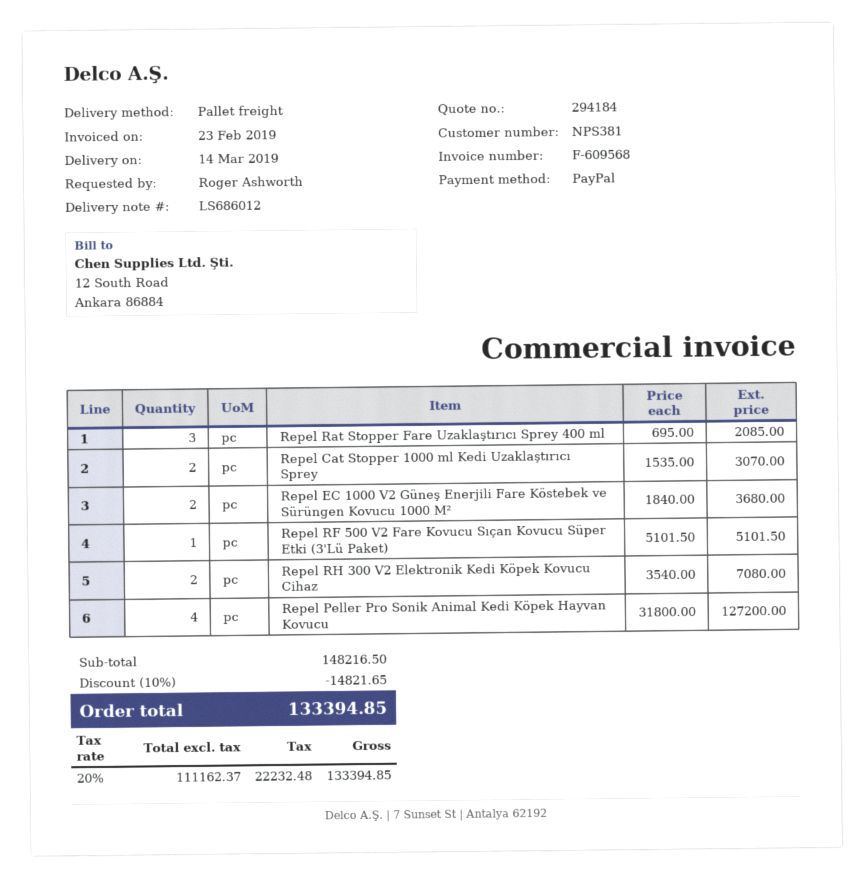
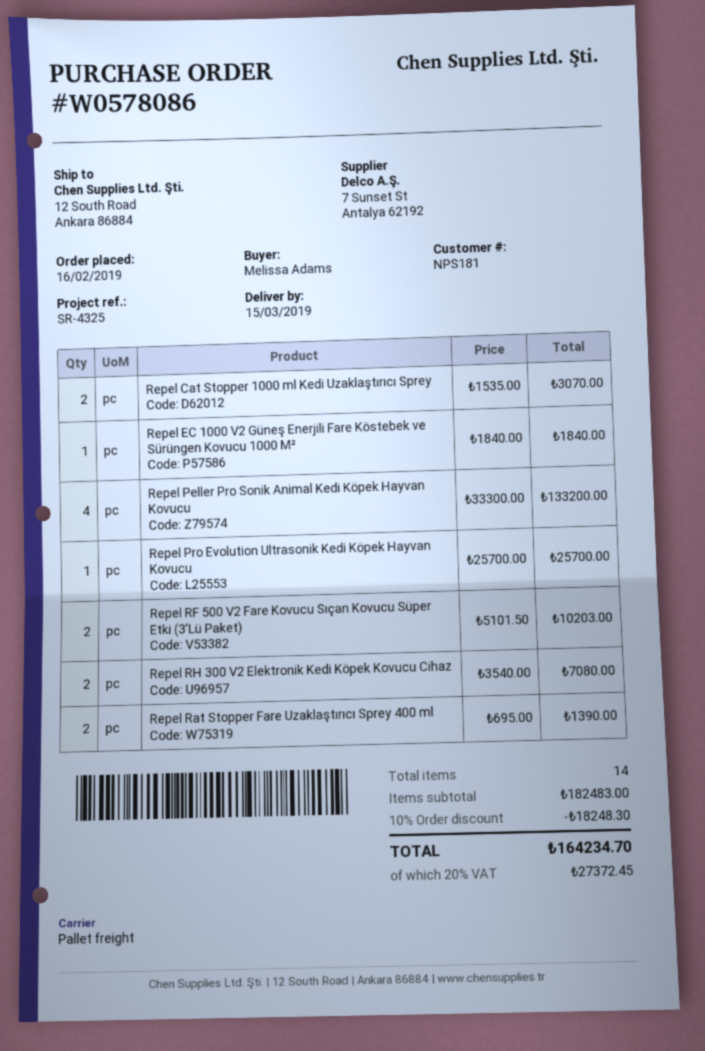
delivery date: 2019-03-14 -> 2019-03-15
customer number: NPS381 -> NPS181
ordered by: Roger Ashworth -> Melissa Adams
Repel Rat Stopper Fare Uzaklaştırıcı Sprey 400 ml: 3 x 695.00 = 2085.00 -> 2 x 695.00 = 1390.00
Repel EC 1000 V2 Güneş Enerjili Fare Köstebek ve Sürüngen Kovucu 1000 M²: 2 x 1840.00 = 3680.00 -> 1 x 1840.00 = 1840.00
Repel RF 500 V2 Fare Kovucu Sıçan Kovucu Süper Etki (3'Lü Paket): 1 x 5101.50 = 5101.50 -> 2 x 5101.50 = 10203.00
Repel Peller Pro Sonik Animal Kedi Köpek Hayvan Kovucu: 4 x 31800.00 = 127200.00 -> 4 x 33300.00 = 133200.00
Repel Pro Evolution Ultrasonik Kedi Köpek Hayvan Kovucu: none -> 1 x 25700.00 = 25700.00
subtotal: 148216.50 -> 182483.00
discount: 10% = 14821.65 -> 10% = 18248.30
tax: 20% = 22232.48 -> 20% = 27372.45
total: 133394.85 -> 164234.70

